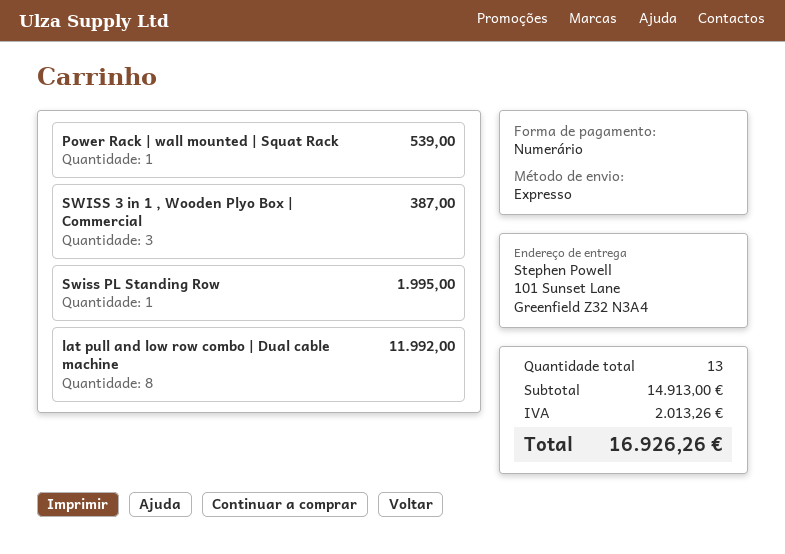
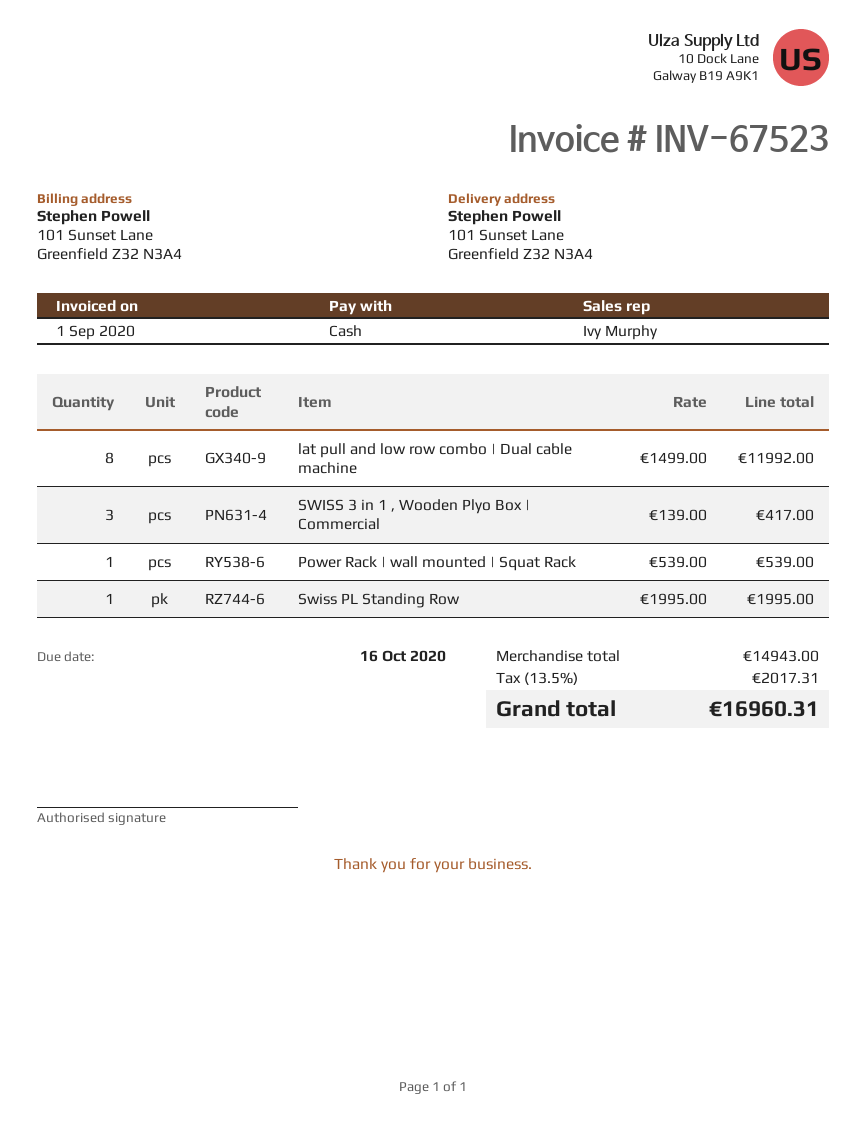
SWISS 3 in 1 , Wooden Plyo Box | Commercial: 3 for 387.00 -> 3 for 417.00
subtotal: 14913.00 -> 14943.00
tax: 2013.26 -> 2017.31
total: 16926.26 -> 16960.31

